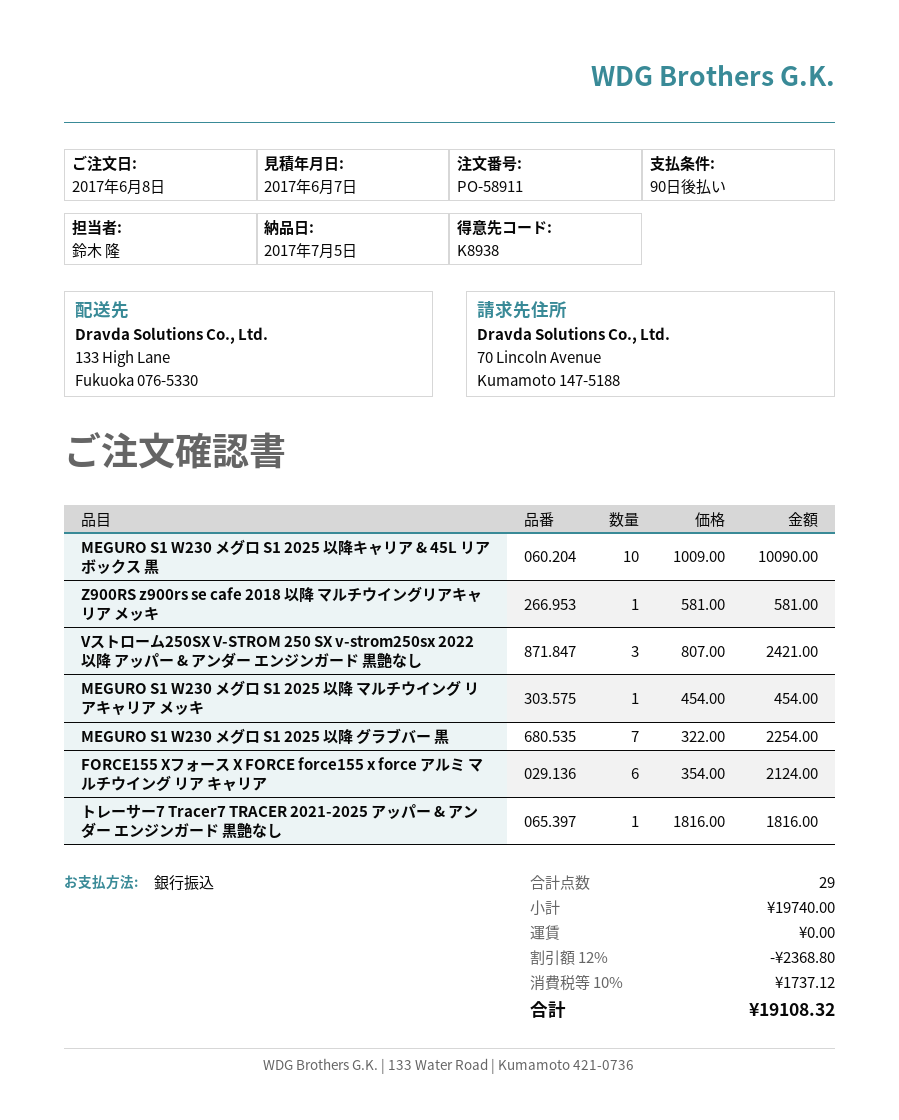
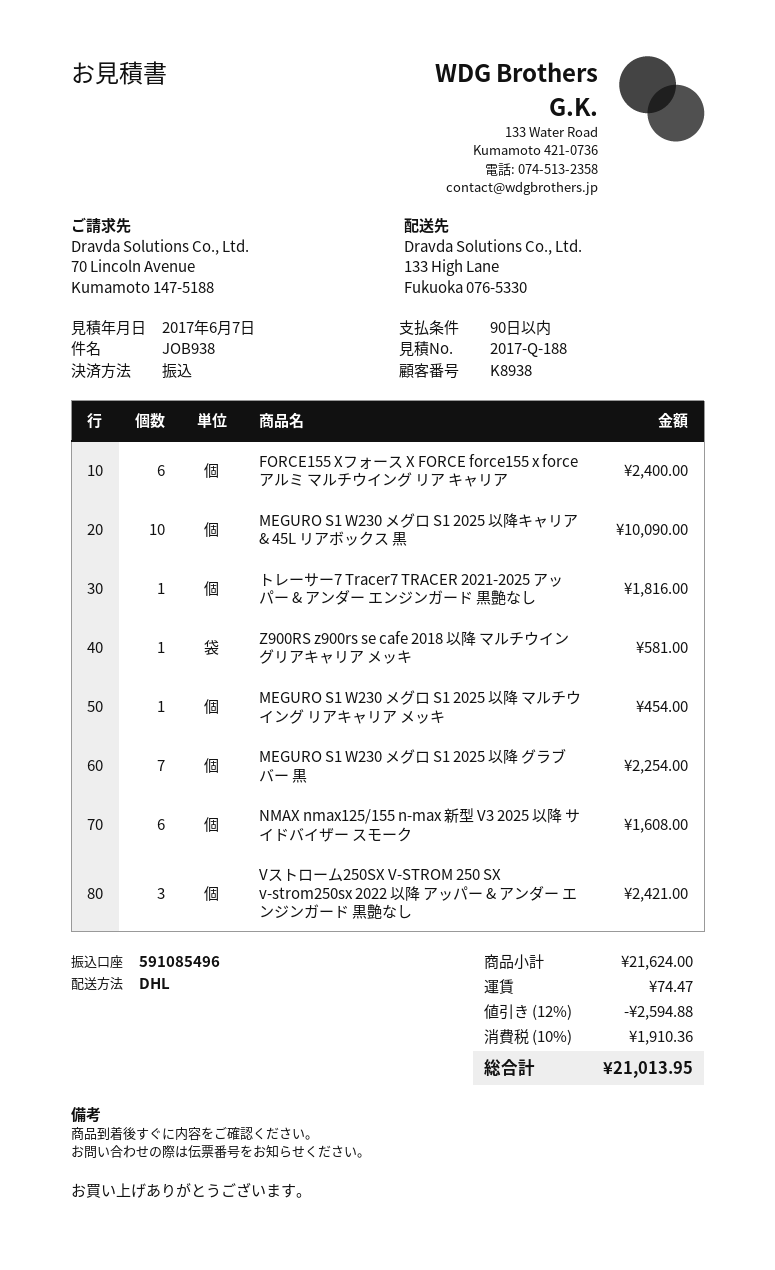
FORCE155 Xフォース X FORCE force155 x force アルミ マルチウイング リア キャリア: 6 for 2124.00 -> 6 for 2400.00
NMAX nmax125/155 n-max 新型 V3 2025 以降 サイドバイザー スモーク: none -> 6 for 1608.00
subtotal: 19740.00 -> 21624.00
discount: 12% = 2368.80 -> 12% = 2594.88
shipping: 0.00 -> 74.47
tax: 10% = 1737.12 -> 10% = 1910.36
total: 19108.32 -> 21013.95

